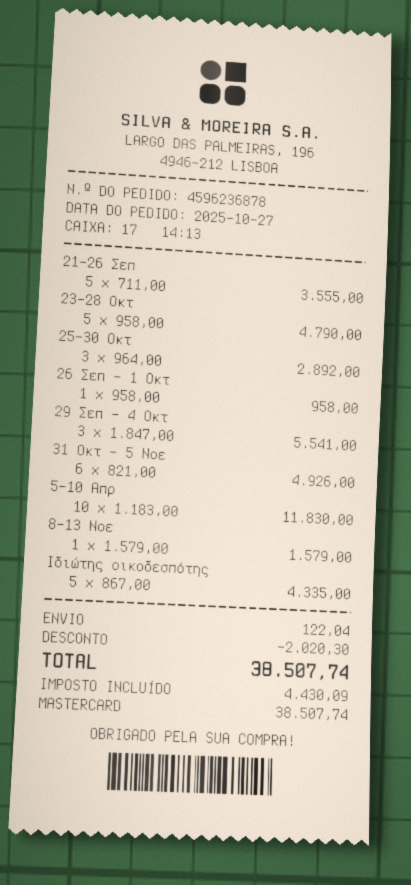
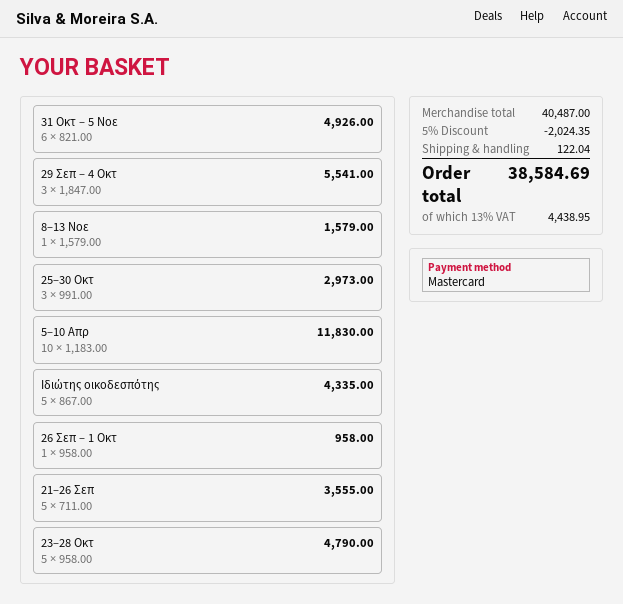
25–30 Οκτ: 3 x 964.00 = 2892.00 -> 3 x 991.00 = 2973.00
discount: 2020.30 -> 2024.35
tax: 4430.09 -> 4438.95
total: 38507.74 -> 38584.69

